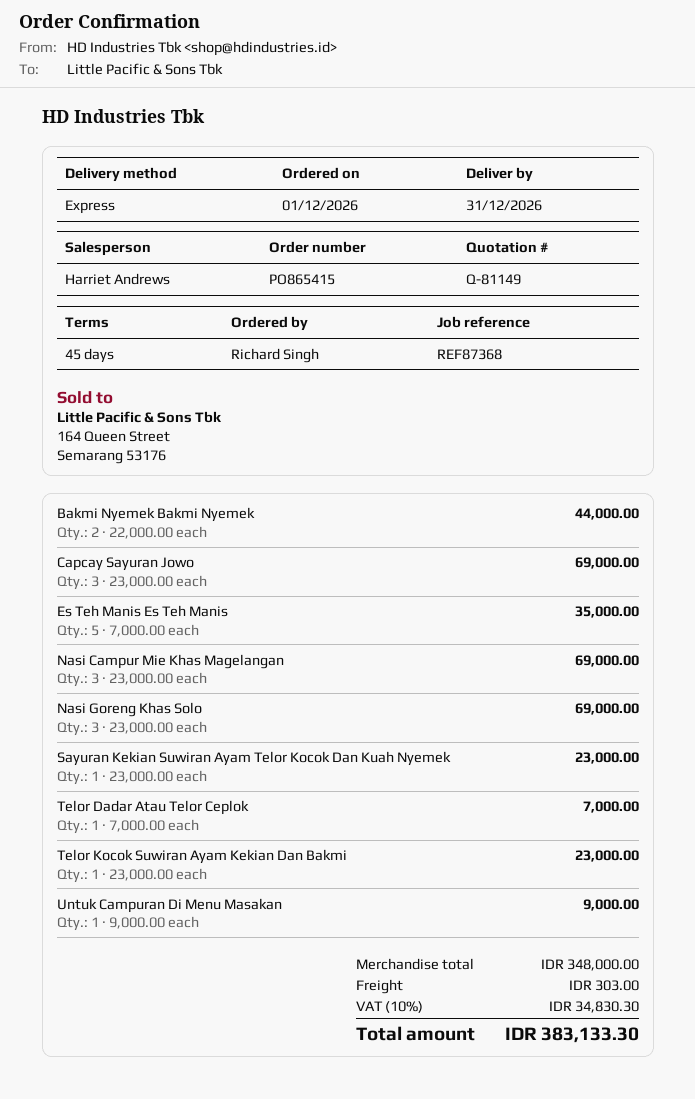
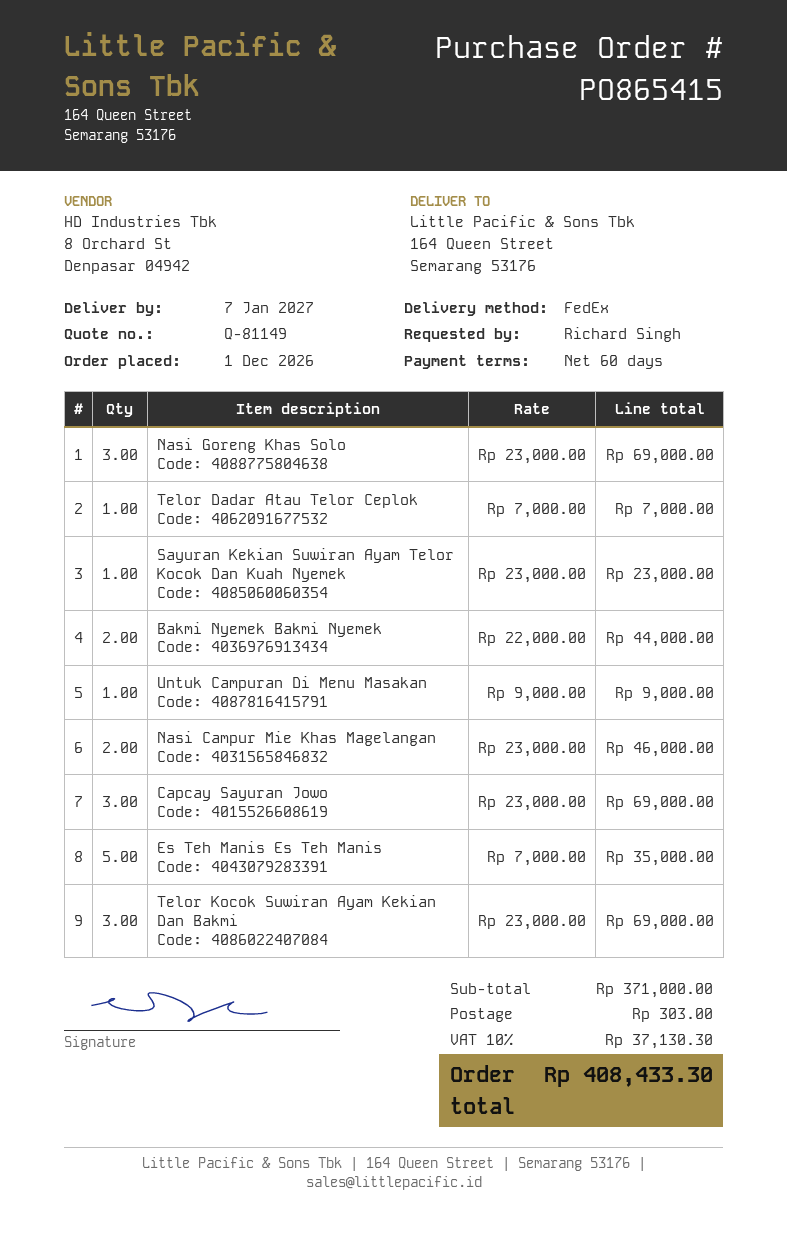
delivery date: 2026-12-31 -> 2027-01-07
payment terms: 45 days -> 60 days
shipping method: express -> FedEx
Nasi Campur Mie Khas Magelangan: 3 x 23000.00 = 69000.00 -> 2 x 23000.00 = 46000.00
Telor Kocok Suwiran Ayam Kekian Dan Bakmi: 1 x 23000.00 = 23000.00 -> 3 x 23000.00 = 69000.00
subtotal: 348000.00 -> 371000.00
tax: 10% = 34830.30 -> 10% = 37130.30
total: 383133.30 -> 408433.30

